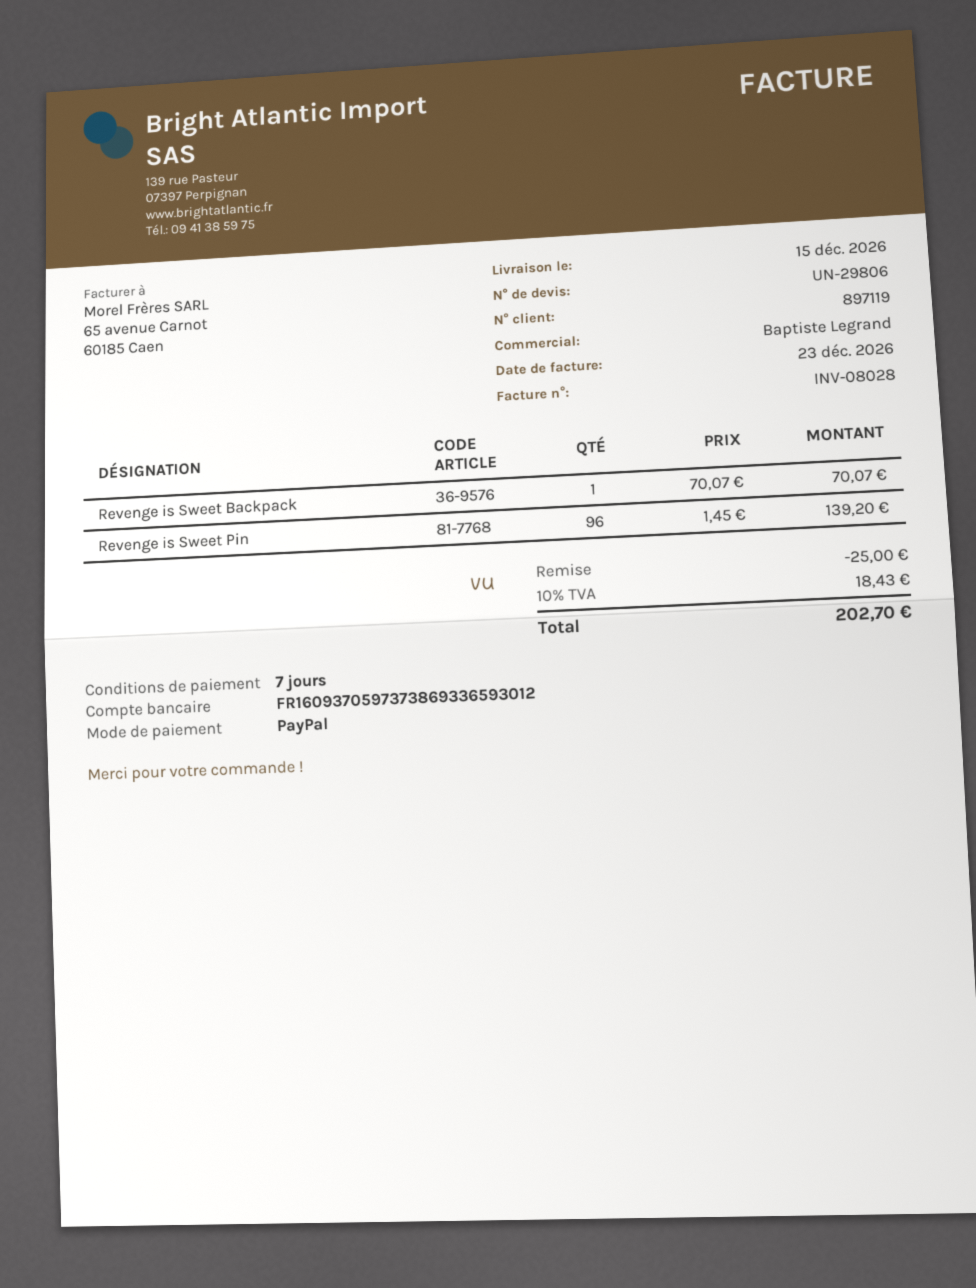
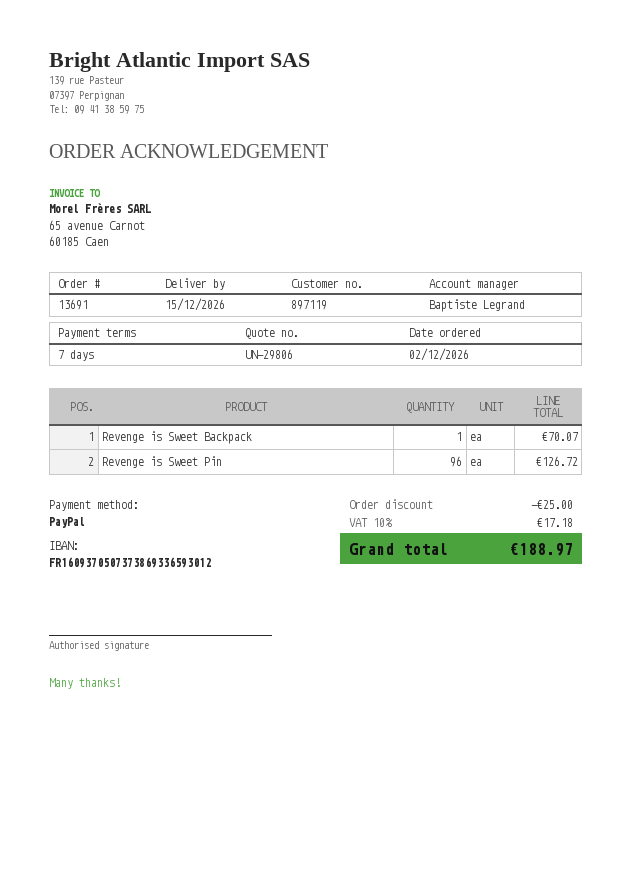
bank account: FR1609370597373869336593012 -> FR1609370507373869336593012
Revenge is Sweet Pin: 96 for 139.20 -> 96 for 126.72
tax: 10% = 18.43 -> 10% = 17.18
total: 202.70 -> 188.97

